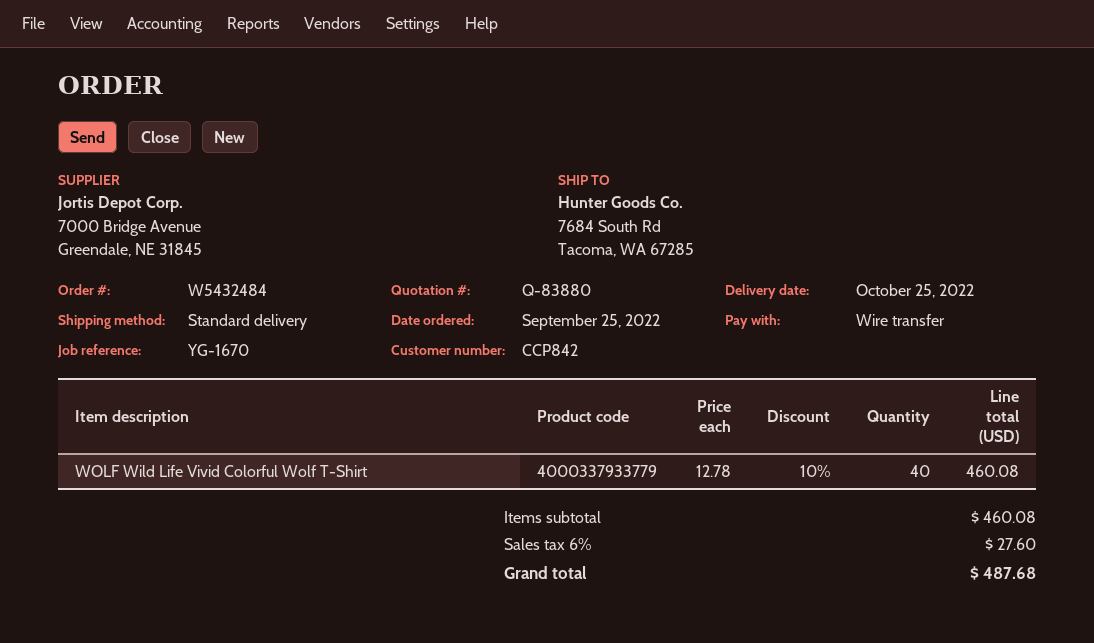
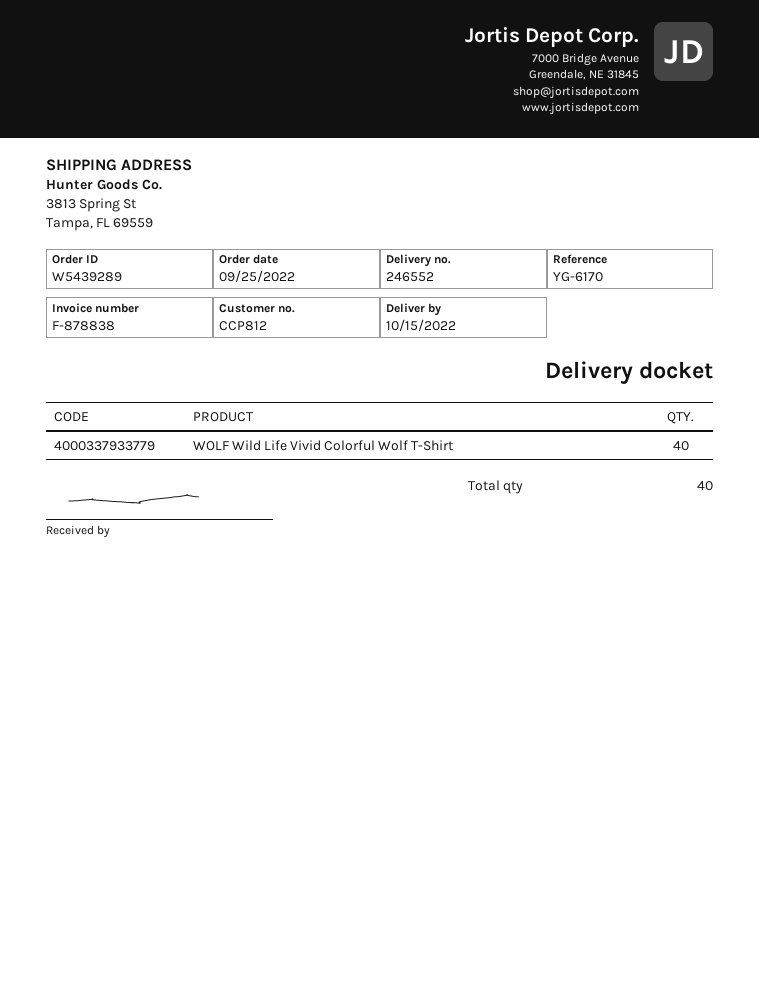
order number: W5432484 -> W5439289
delivery date: 2022-10-25 -> 2022-10-15
customer number: CCP842 -> CCP812
reference: YG-1670 -> YG-6170
ship to: 7684 South Rd, Tacoma, WA 67285 -> 3813 Spring St, Tampa, FL 69559

